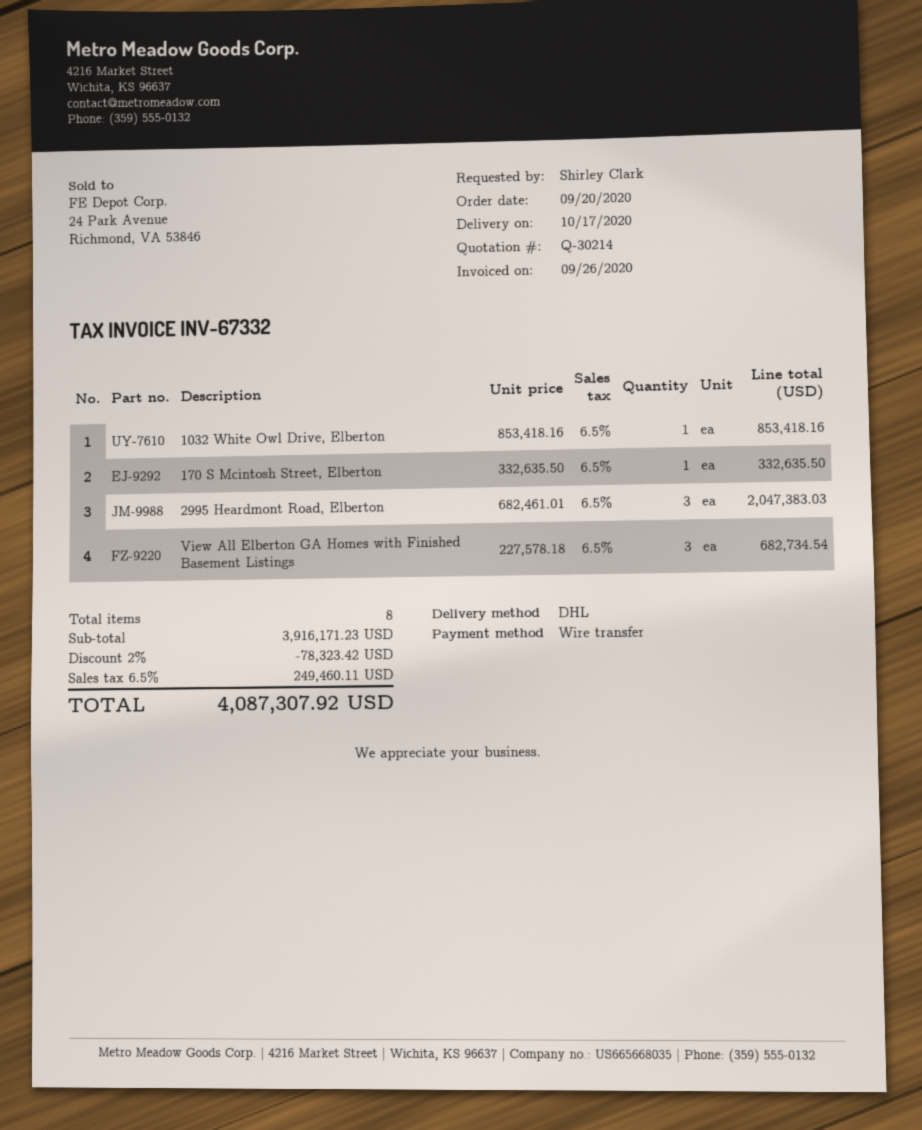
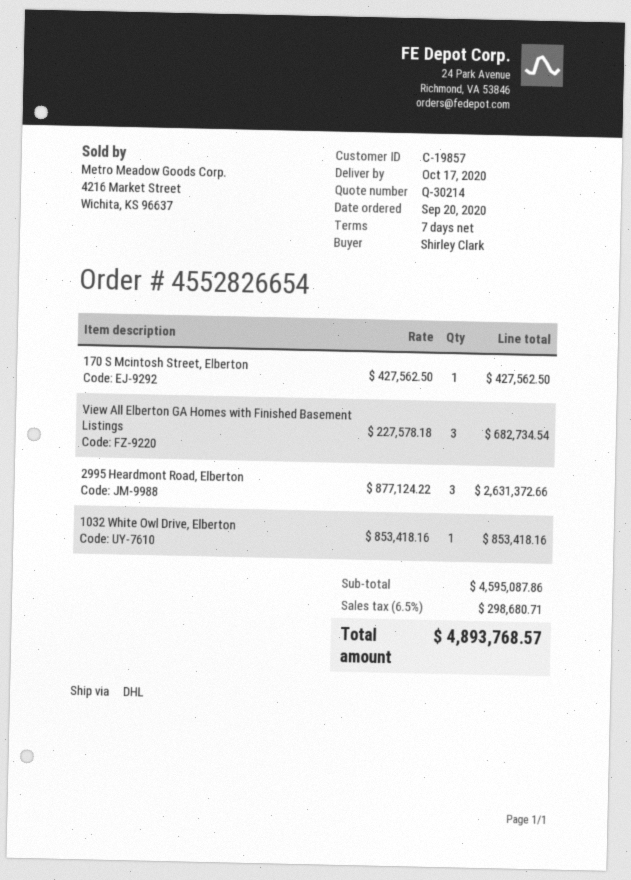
170 S Mcintosh Street, Elberton: 1 x 332635.50 = 332635.50 -> 1 x 427562.50 = 427562.50
2995 Heardmont Road, Elberton: 3 x 682461.01 = 2047383.03 -> 3 x 877124.22 = 2631372.66
subtotal: 3916171.23 -> 4595087.86
discount: 2% = 78323.42 -> none
tax: 6.5% = 249460.11 -> 6.5% = 298680.71
total: 4087307.92 -> 4893768.57

